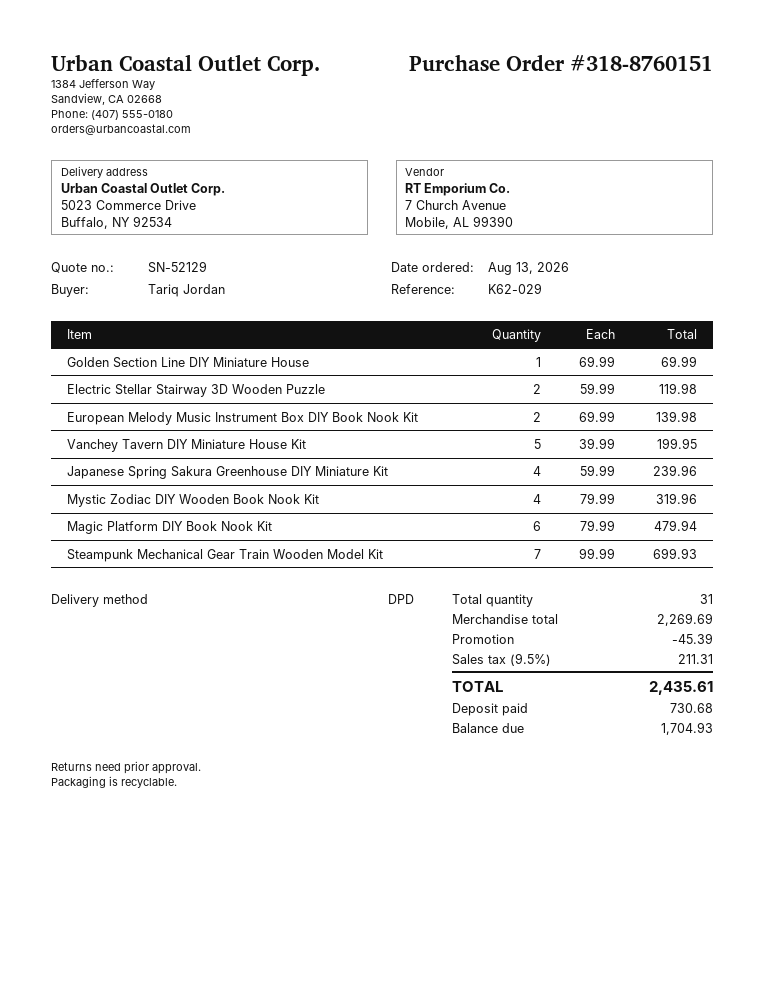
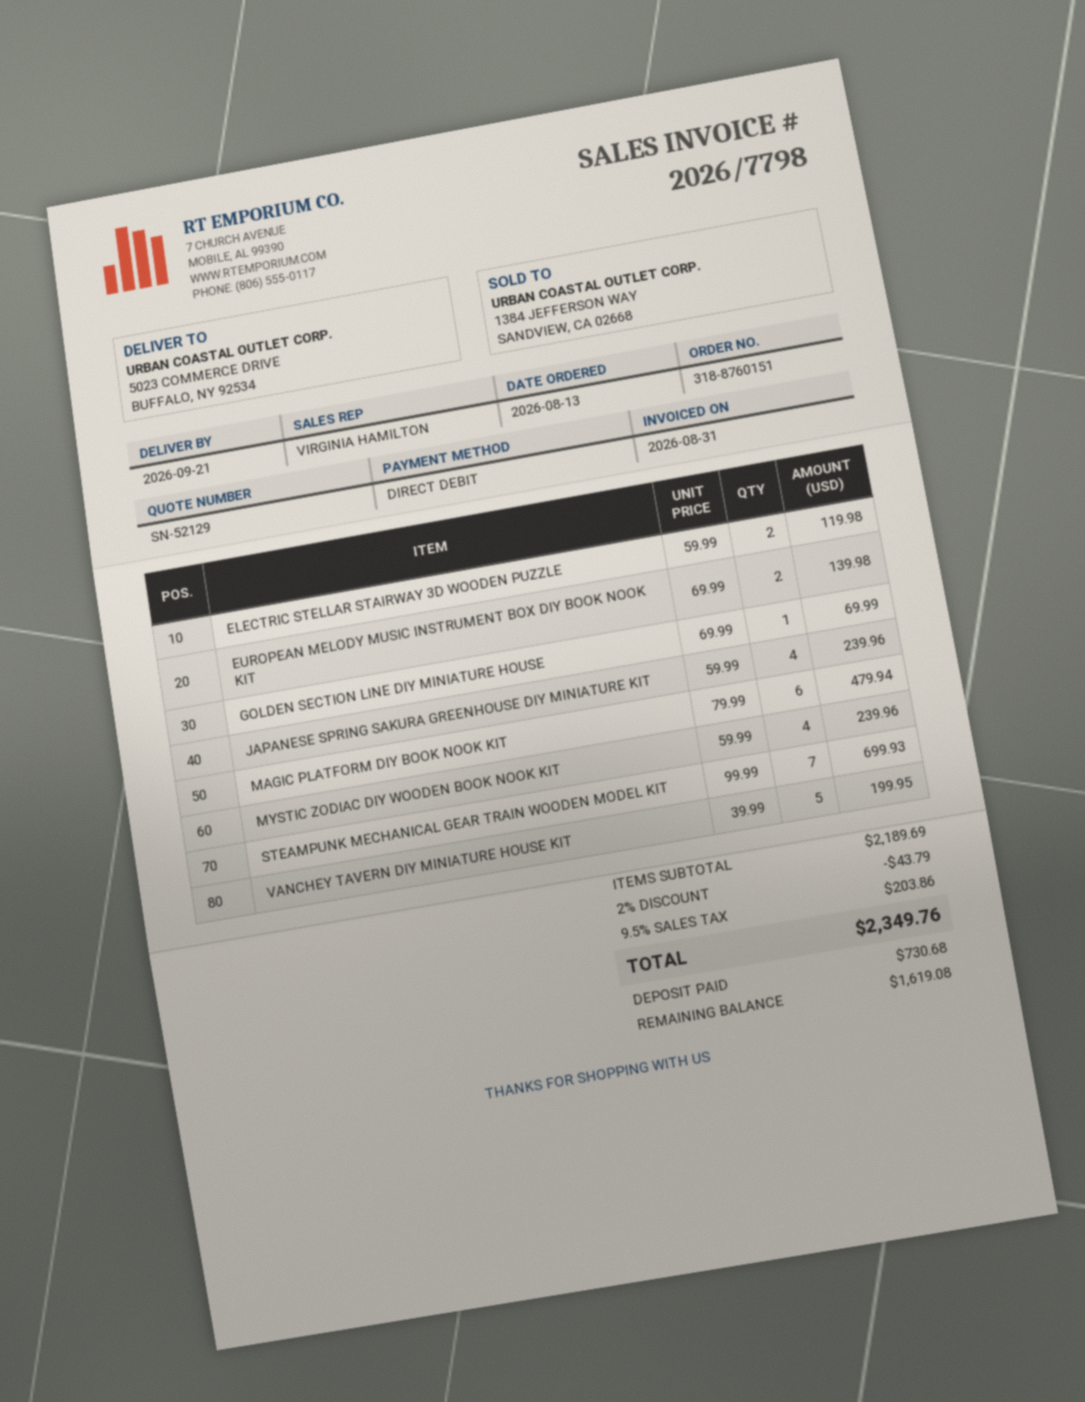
Mystic Zodiac DIY Wooden Book Nook Kit: 4 x 79.99 = 319.96 -> 4 x 59.99 = 239.96
subtotal: 2269.69 -> 2189.69
discount: 45.39 -> 43.79
tax: 9.5% = 211.31 -> 9.5% = 203.86
total: 2435.61 -> 2349.76
balance: 1704.93 -> 1619.08

